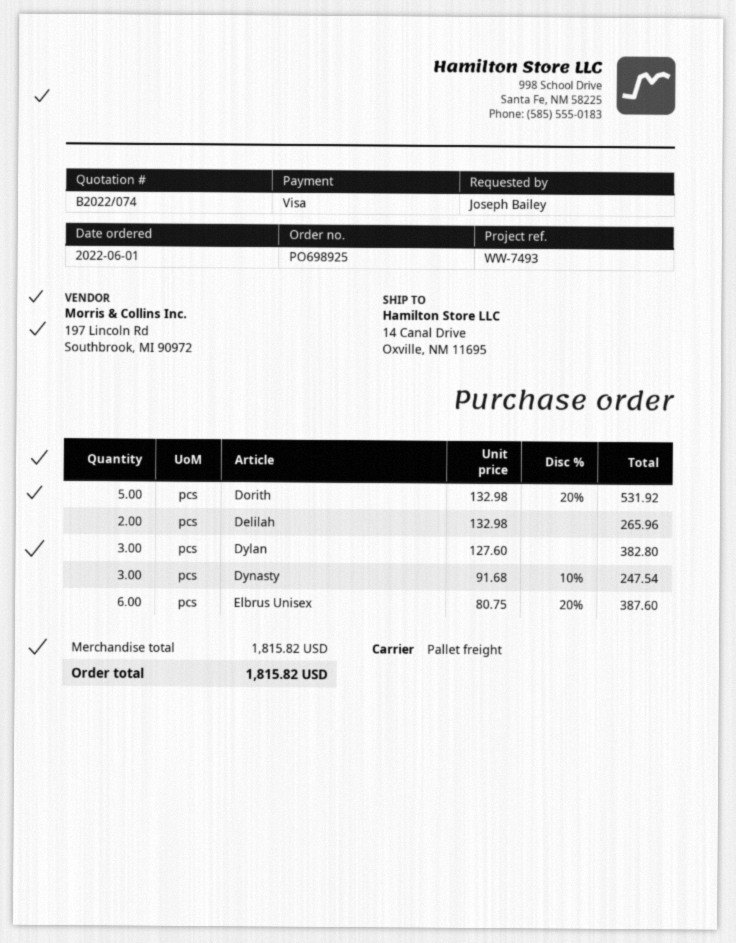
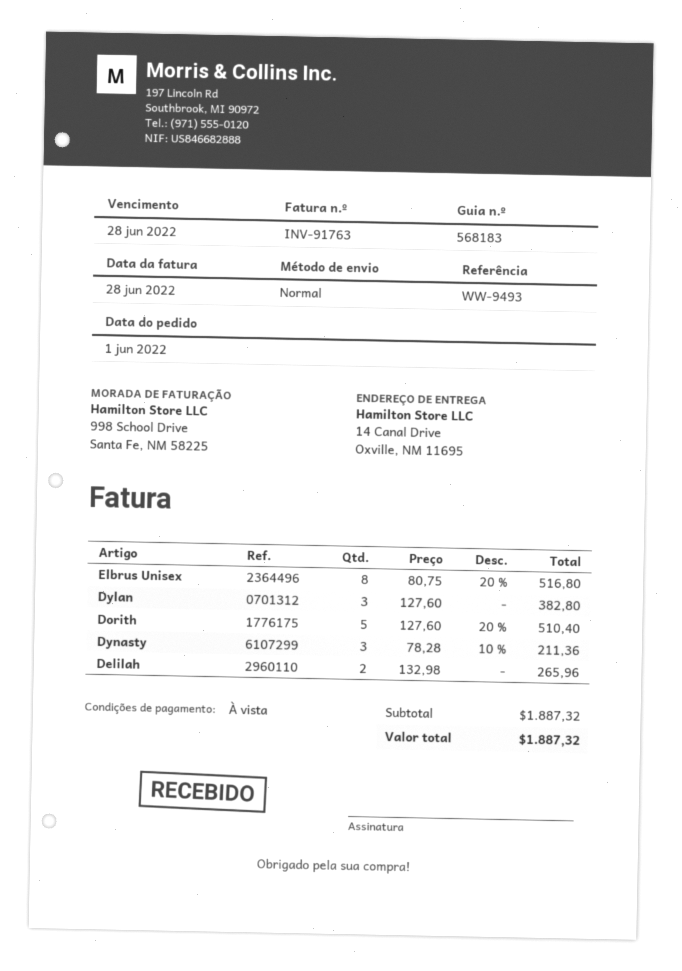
reference: WW-7493 -> WW-9493
shipping method: pallet freight -> standard
Dorith: 5 x 132.98 - 20% = 531.92 -> 5 x 127.60 - 20% = 510.40
Dynasty: 3 x 91.68 - 10% = 247.54 -> 3 x 78.28 - 10% = 211.36
Elbrus Unisex: 6 x 80.75 - 20% = 387.60 -> 8 x 80.75 - 20% = 516.80
subtotal: 1815.82 -> 1887.32
total: 1815.82 -> 1887.32

